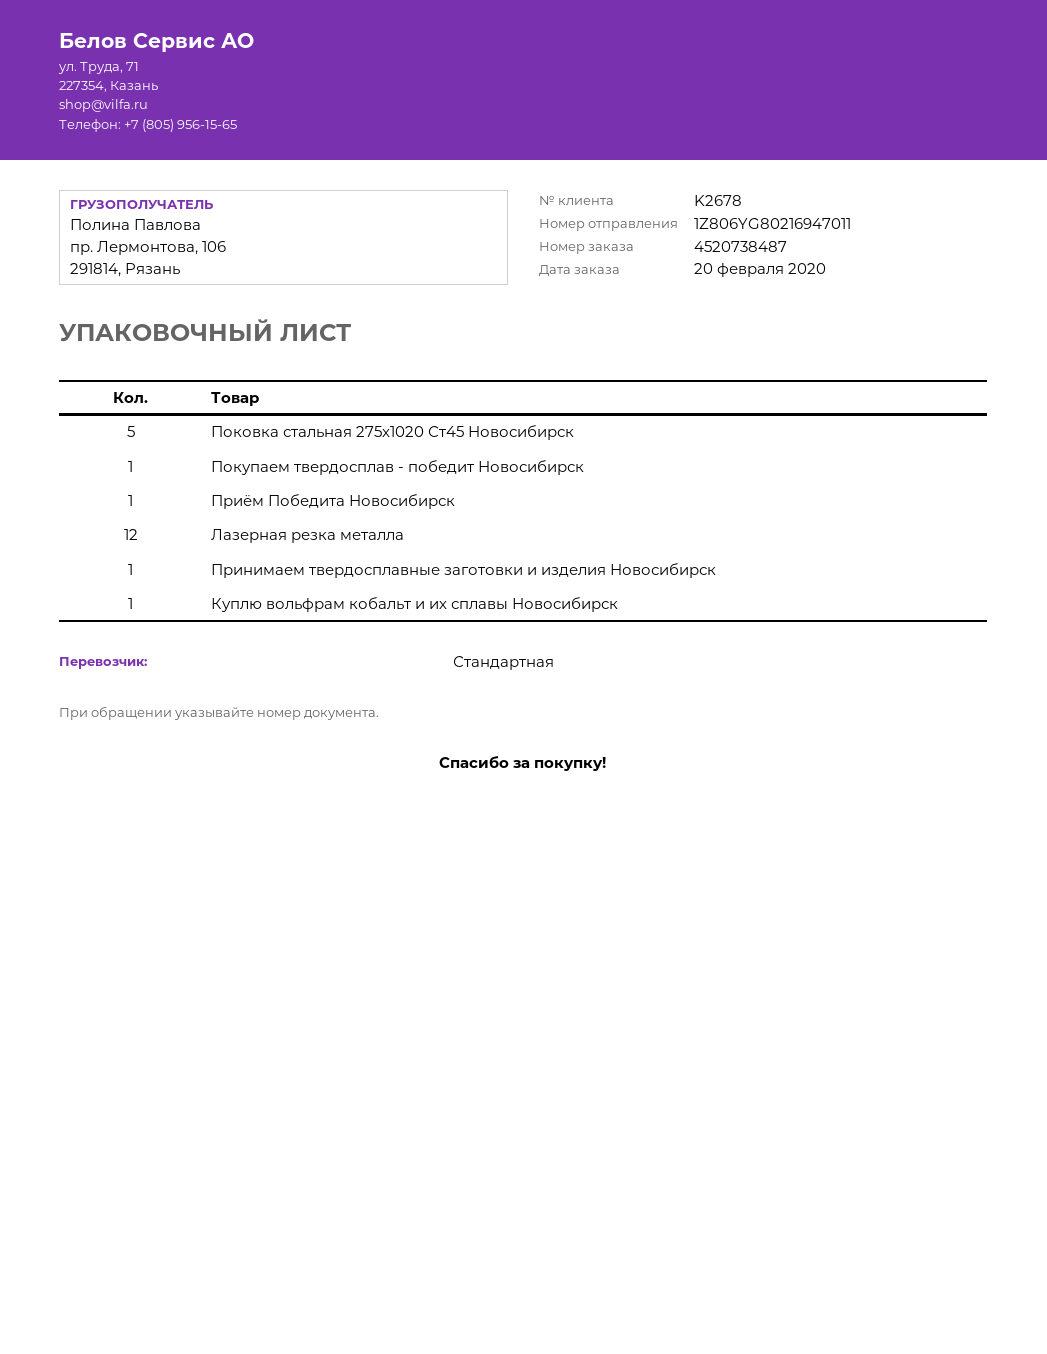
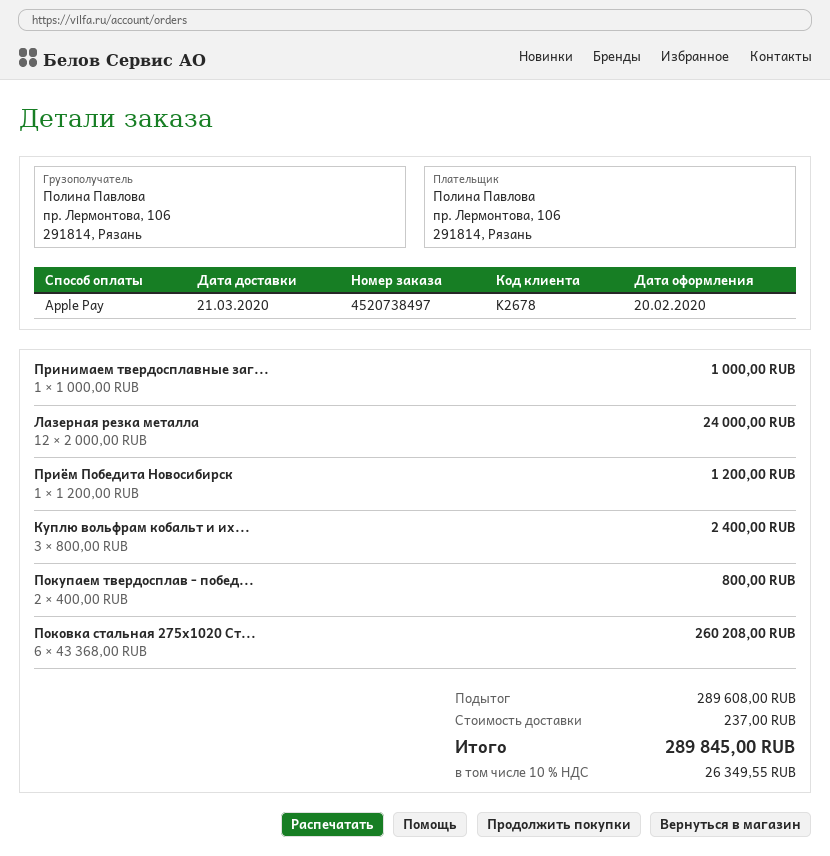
order number: 4520738487 -> 4520738497
Поковка стальная 275x1020 Ст45 Новосибирск: 5 -> 6
Покупаем твердосплав - победит Новосибирск: 1 -> 2
Куплю вольфрам кобальт и их сплавы Новосибирск: 1 -> 3

